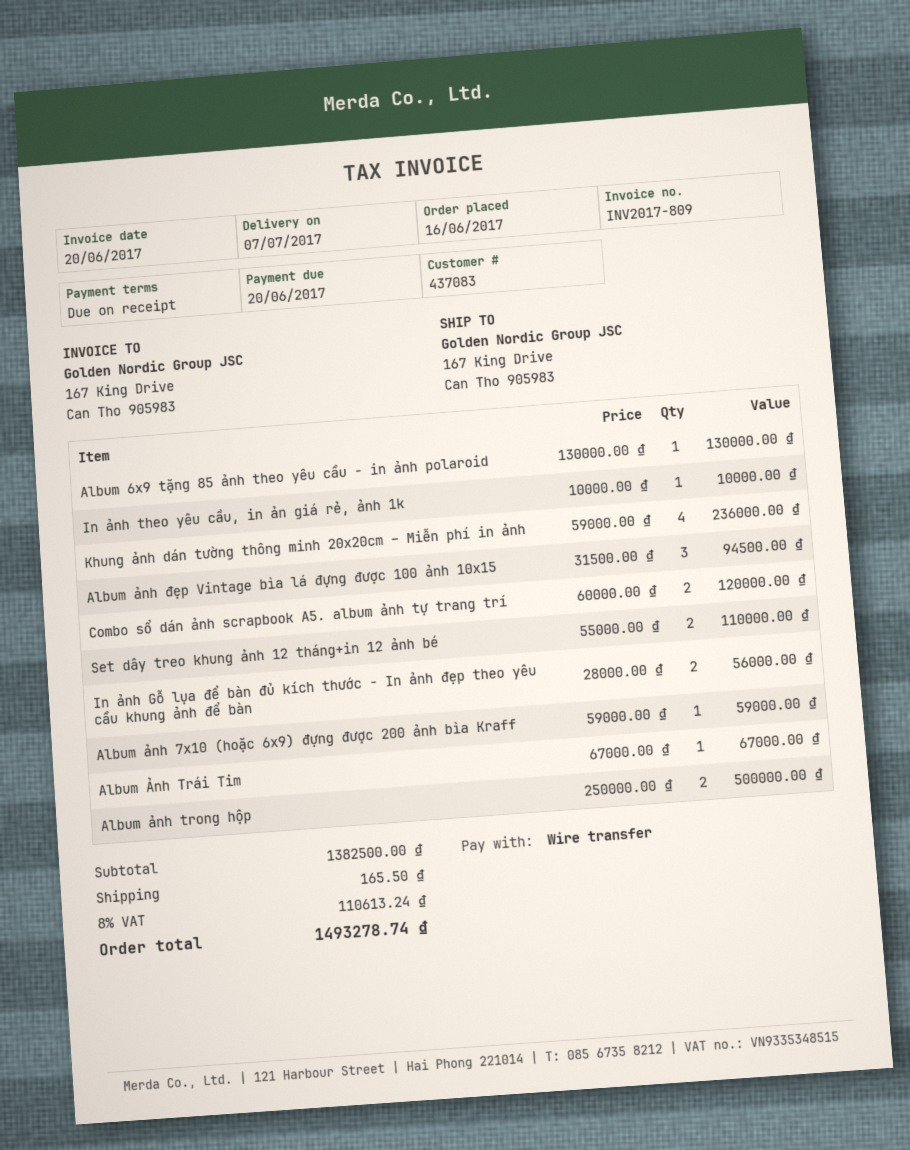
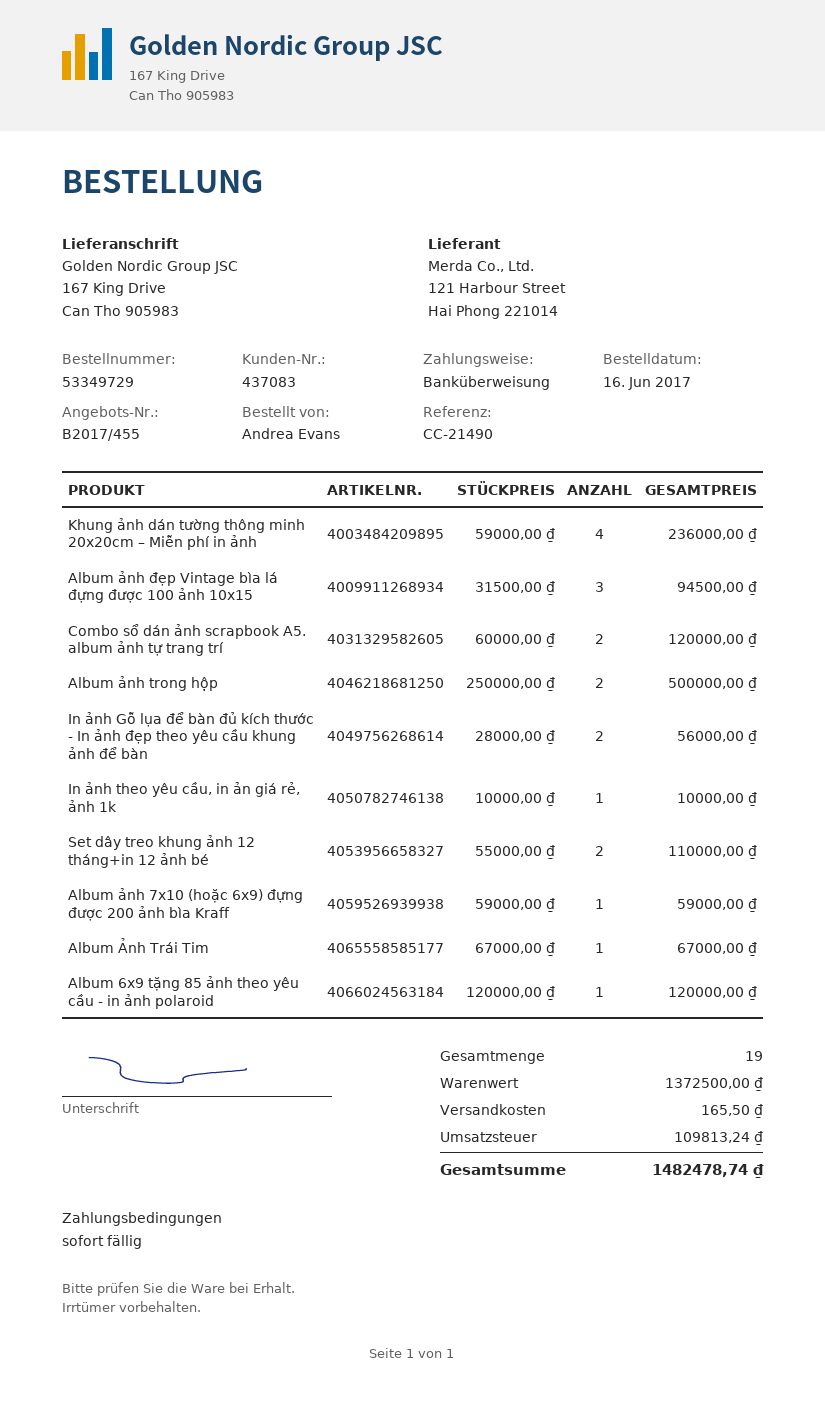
Album 6x9 tặng 85 ảnh theo yêu cầu - in ảnh polaroid: 1 x 130000.00 = 130000.00 -> 1 x 120000.00 = 120000.00
subtotal: 1382500.00 -> 1372500.00
tax: 110613.24 -> 109813.24
total: 1493278.74 -> 1482478.74

